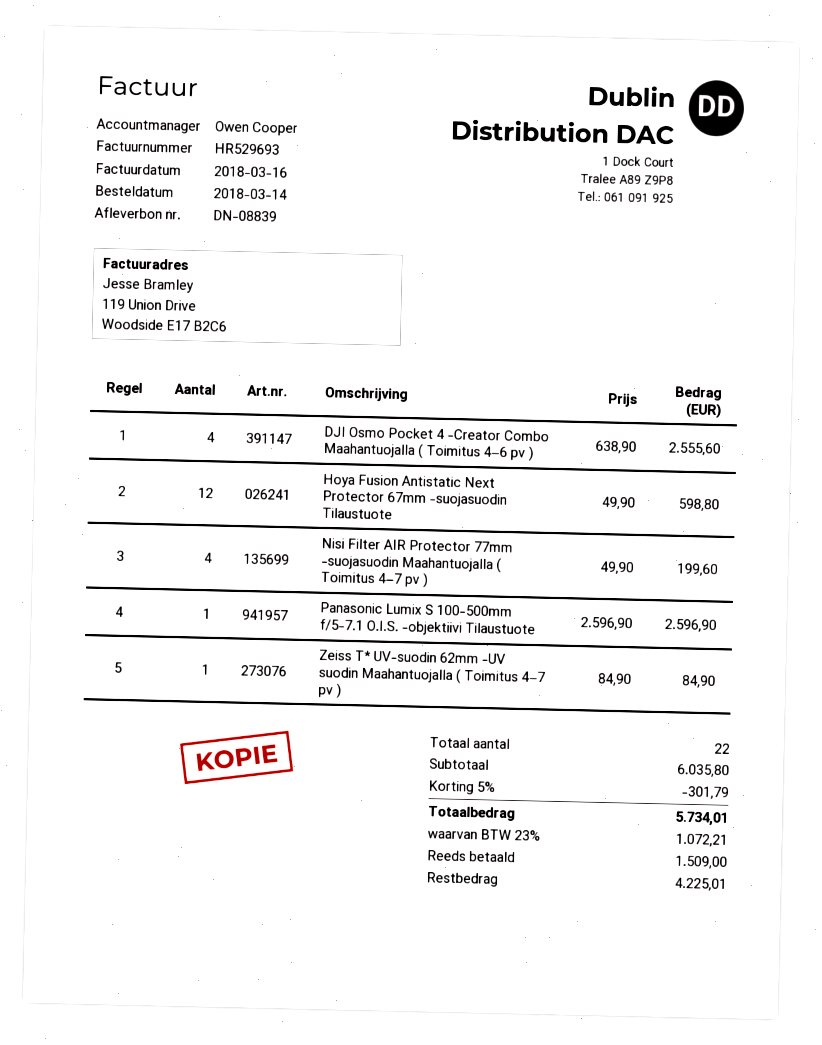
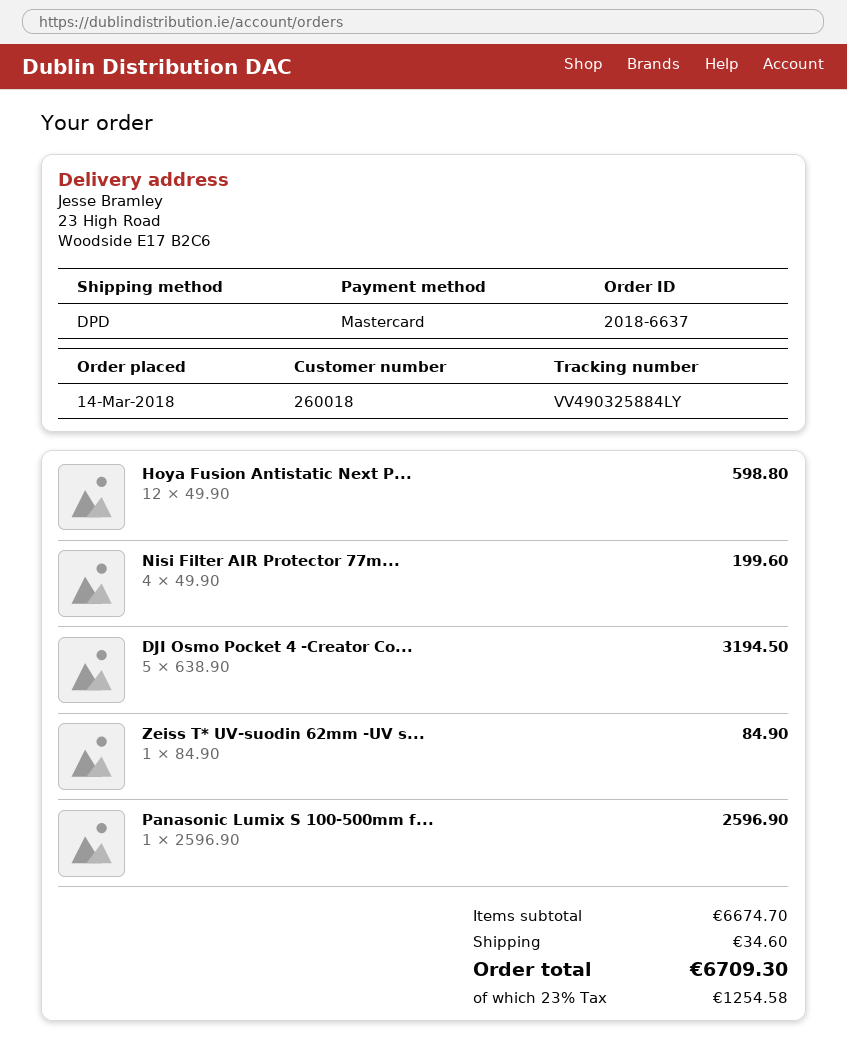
DJI Osmo Pocket 4 -Creator Combo Maahantuojalla ( Toimitus 4–6 pv ): 4 x 638.90 = 2555.60 -> 5 x 638.90 = 3194.50
subtotal: 6035.80 -> 6674.70
discount: 5% = 301.79 -> none
shipping: none -> 34.60
tax: 23% = 1072.21 -> 23% = 1254.58
total: 5734.01 -> 6709.30

